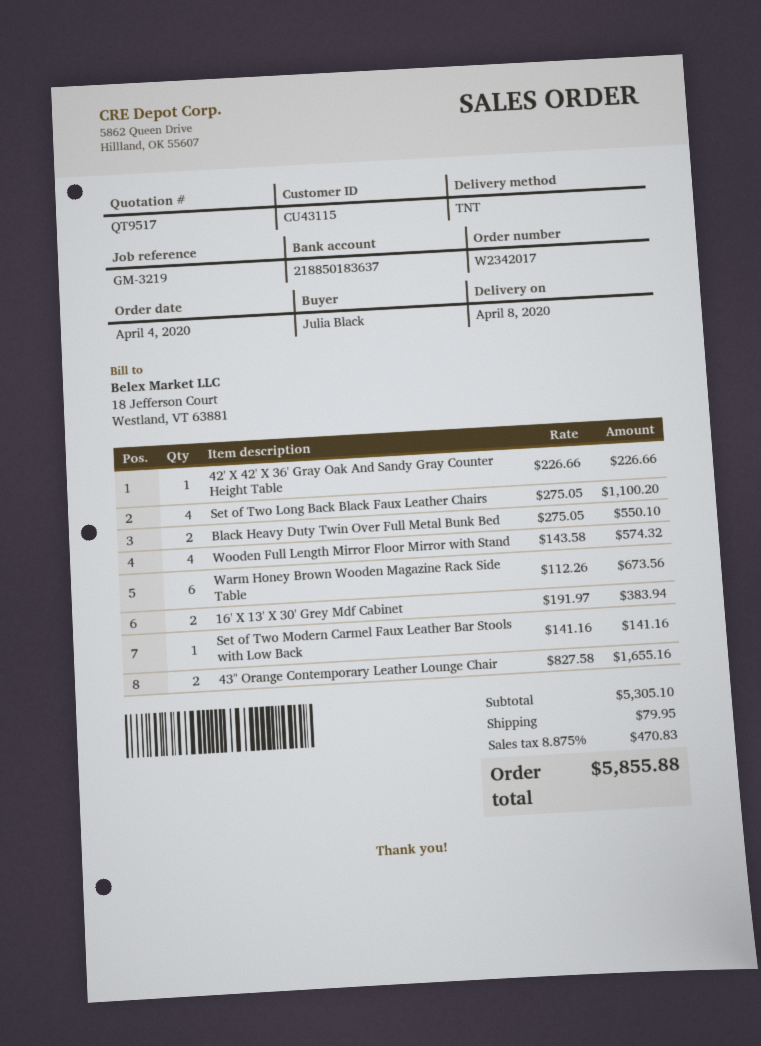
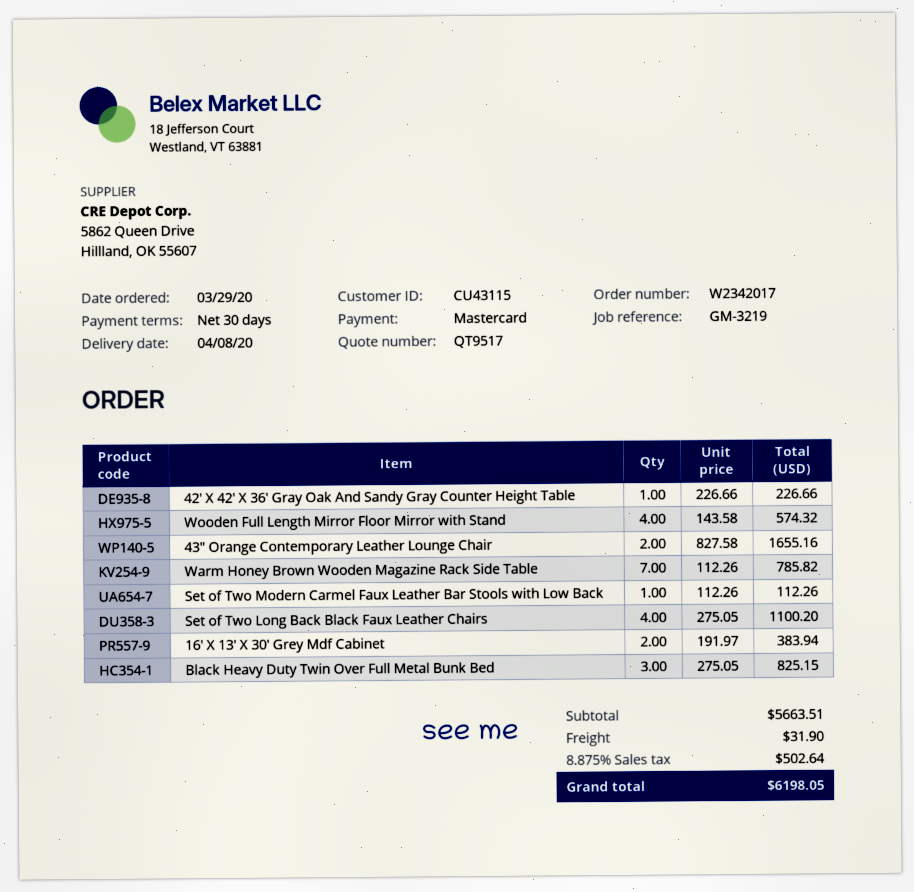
order date: 2020-04-04 -> 2020-03-29
Black Heavy Duty Twin Over Full Metal Bunk Bed: 2 x 275.05 = 550.10 -> 3 x 275.05 = 825.15
Warm Honey Brown Wooden Magazine Rack Side Table: 6 x 112.26 = 673.56 -> 7 x 112.26 = 785.82
Set of Two Modern Carmel Faux Leather Bar Stools with Low Back: 1 x 141.16 = 141.16 -> 1 x 112.26 = 112.26
subtotal: 5305.10 -> 5663.51
shipping: 79.95 -> 31.90
tax: 8.875% = 470.83 -> 8.875% = 502.64
total: 5855.88 -> 6198.05

